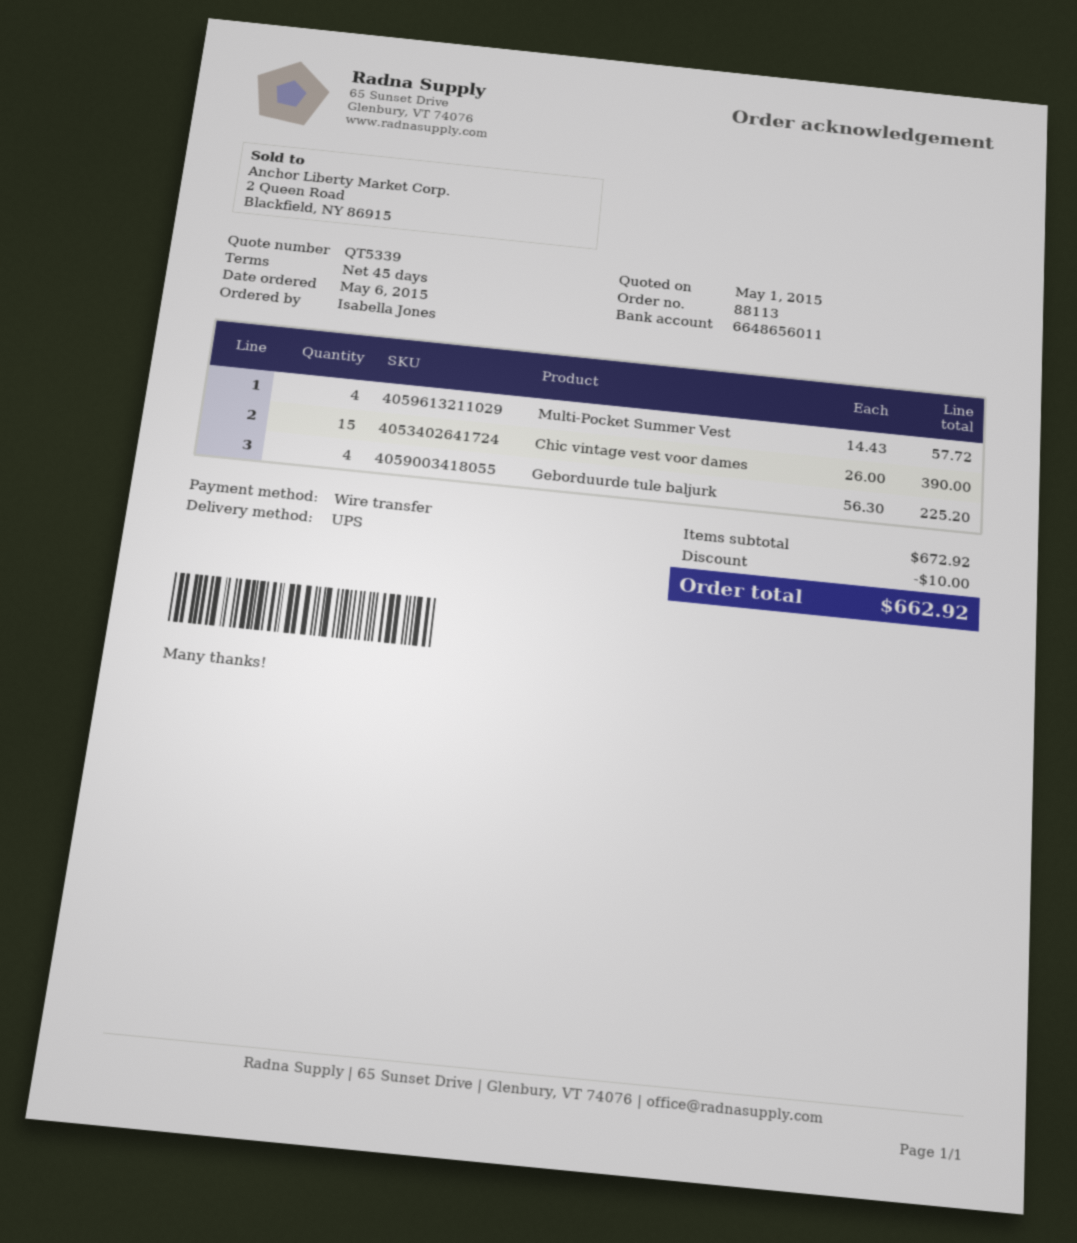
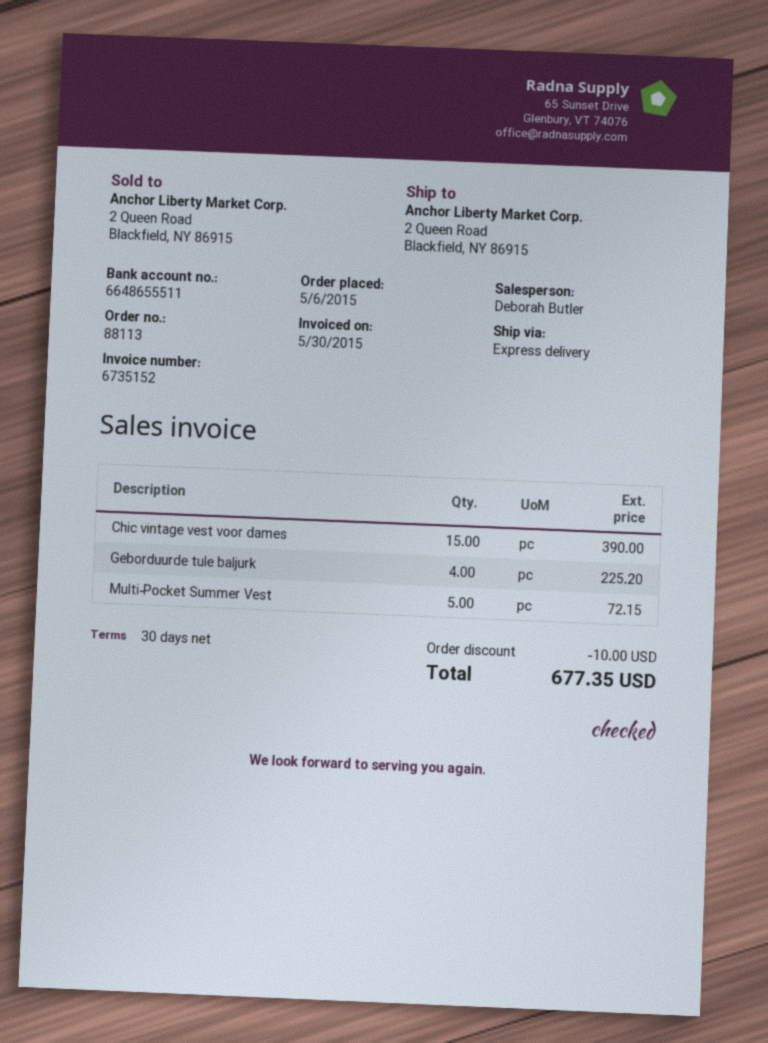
payment terms: 45 days -> 30 days
bank account: 6648656011 -> 6648655511
shipping method: UPS -> express
Multi‑Pocket Summer Vest: 4 for 57.72 -> 5 for 72.15
total: 662.92 -> 677.35

